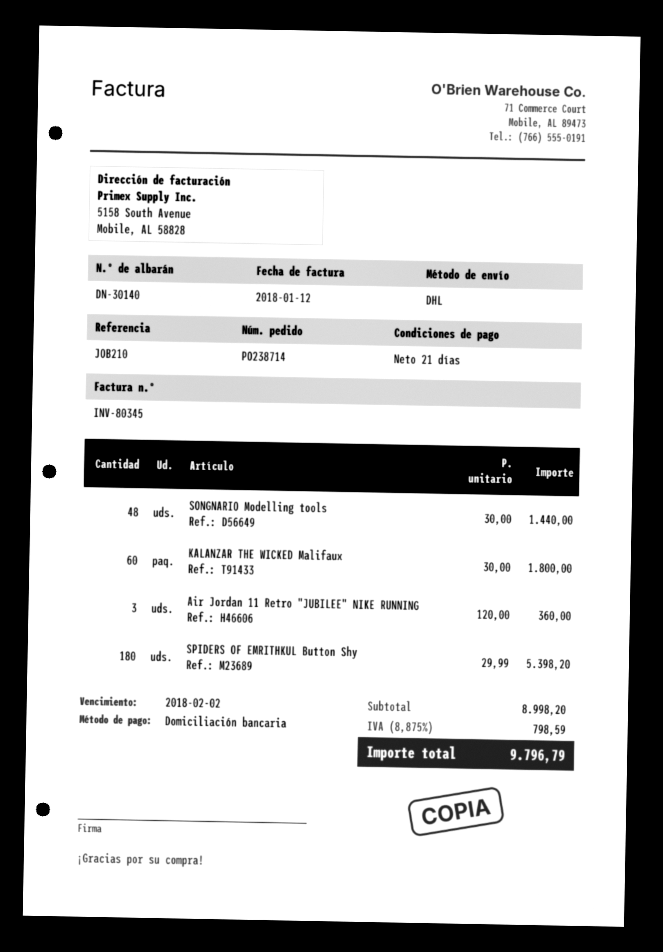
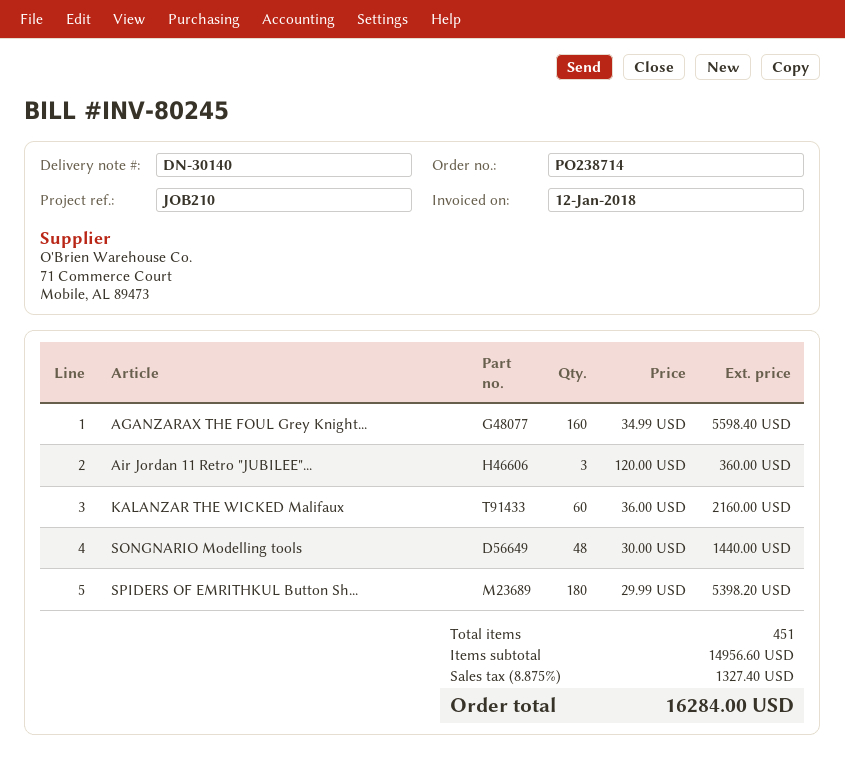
invoice number: INV-80345 -> INV-80245
KALANZAR THE WICKED Malifaux: 60 x 30.00 = 1800.00 -> 60 x 36.00 = 2160.00
AGANZARAX THE FOUL Grey Knight...: none -> 160 x 34.99 = 5598.40
subtotal: 8998.20 -> 14956.60
tax: 8.875% = 798.59 -> 8.875% = 1327.40
total: 9796.79 -> 16284.00

